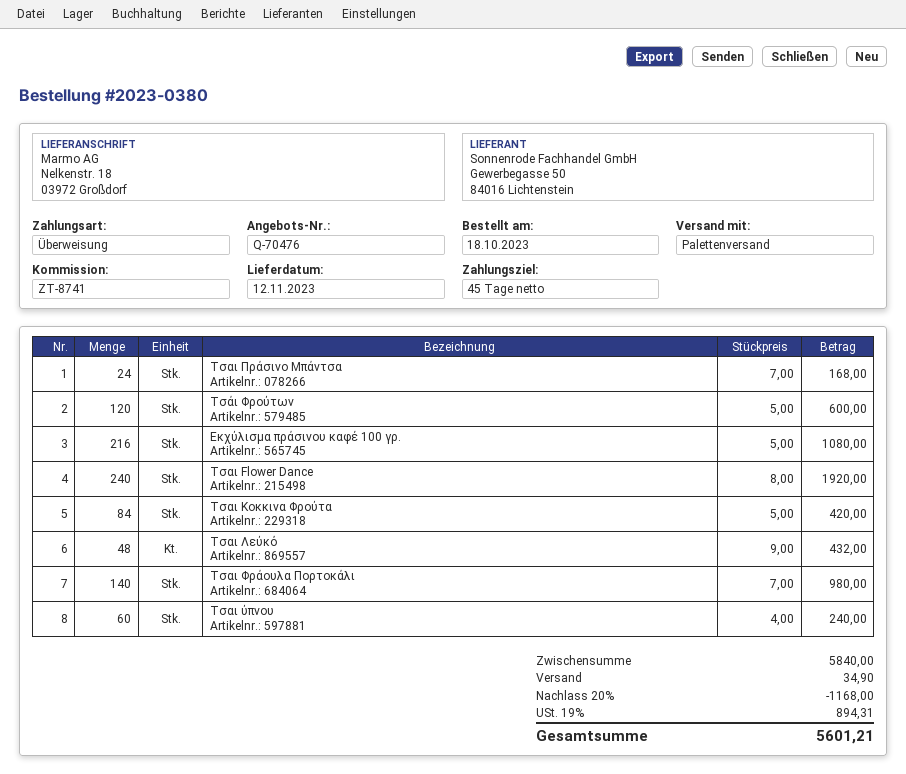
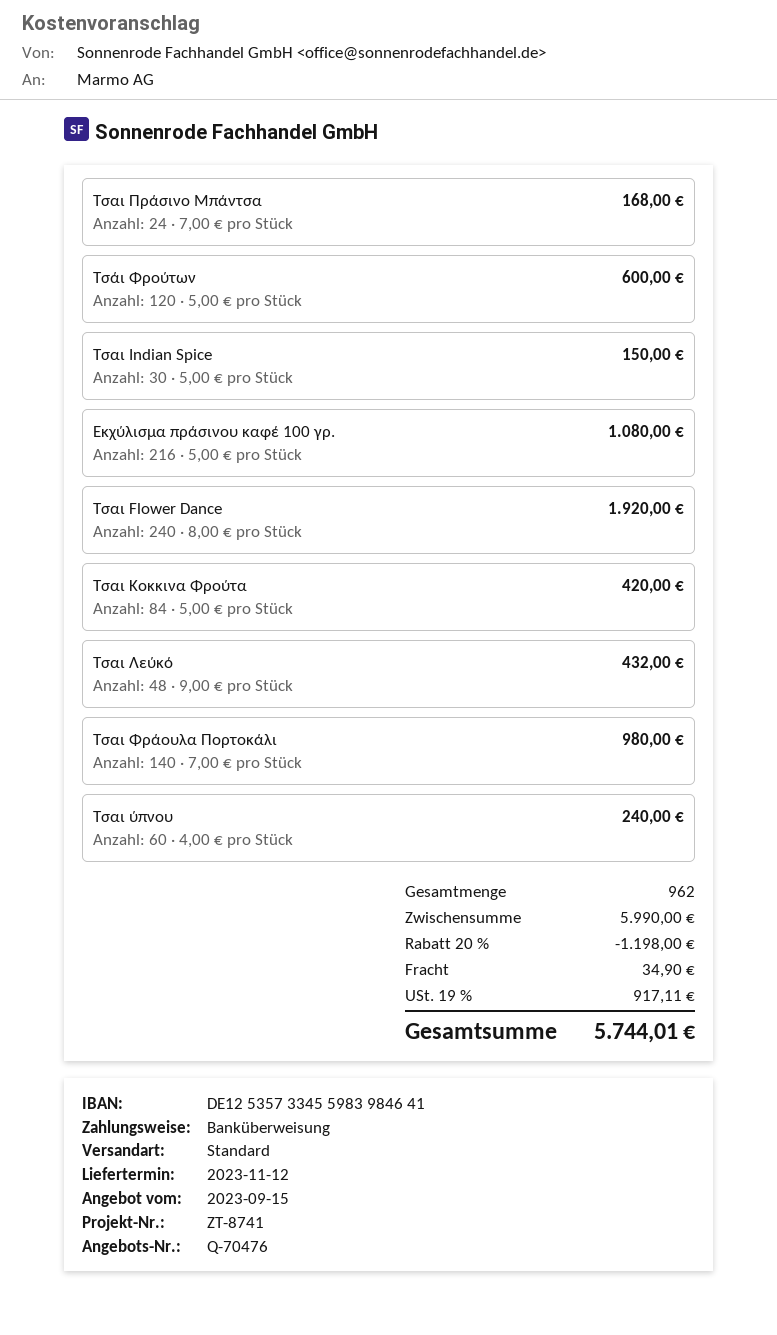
shipping method: pallet freight -> standard
Τσαι Indian Spice: none -> 30 x 5.00 = 150.00
subtotal: 5840.00 -> 5990.00
discount: 20% = 1168.00 -> 20% = 1198.00
tax: 19% = 894.31 -> 19% = 917.11
total: 5601.21 -> 5744.01

